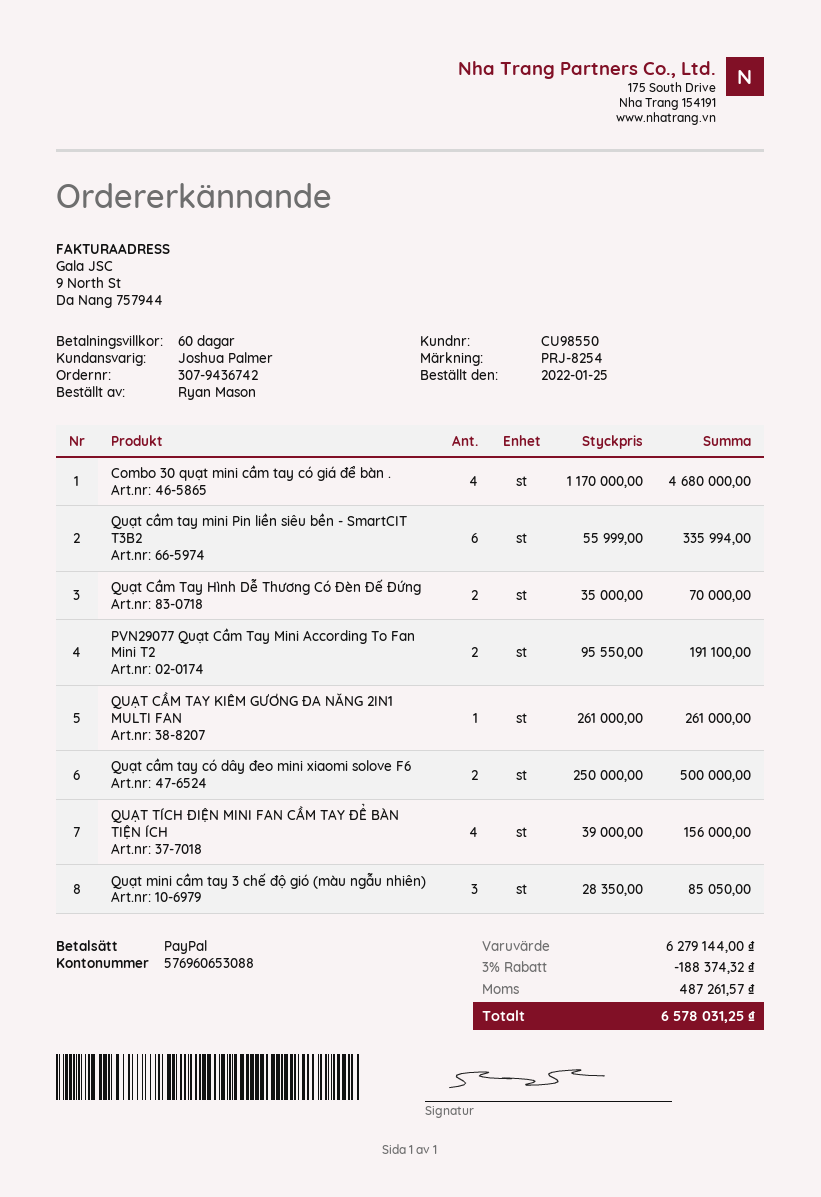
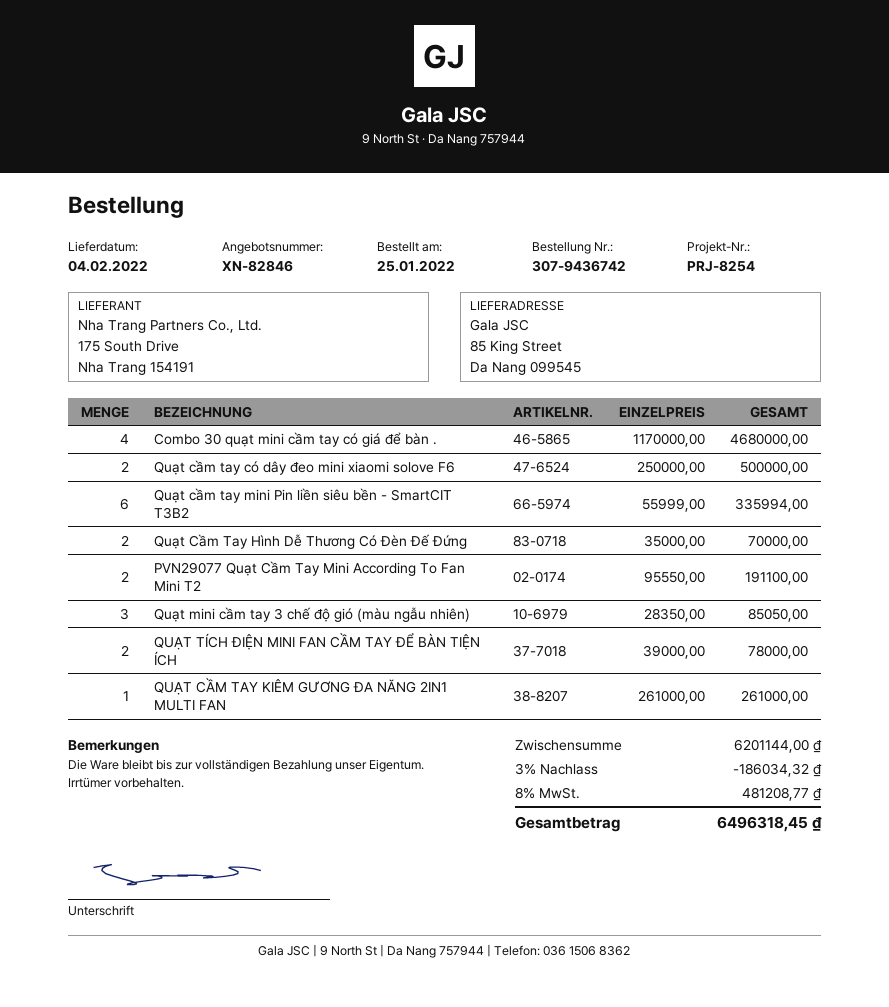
QUẠT TÍCH ĐIỆN MINI FAN CẦM TAY ĐỂ BÀN TIỆN ÍCH: 4 x 39000.00 = 156000.00 -> 2 x 39000.00 = 78000.00
subtotal: 6279144.00 -> 6201144.00
discount: 3% = 188374.32 -> 3% = 186034.32
tax: 487261.57 -> 481208.77
total: 6578031.25 -> 6496318.45

